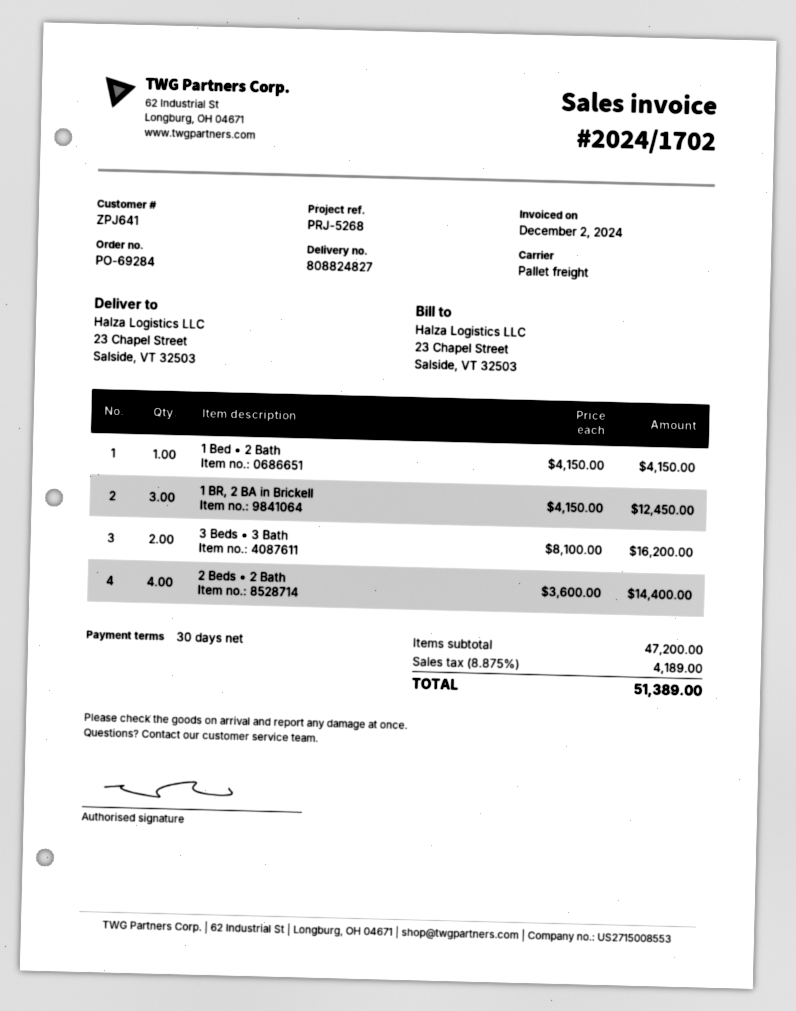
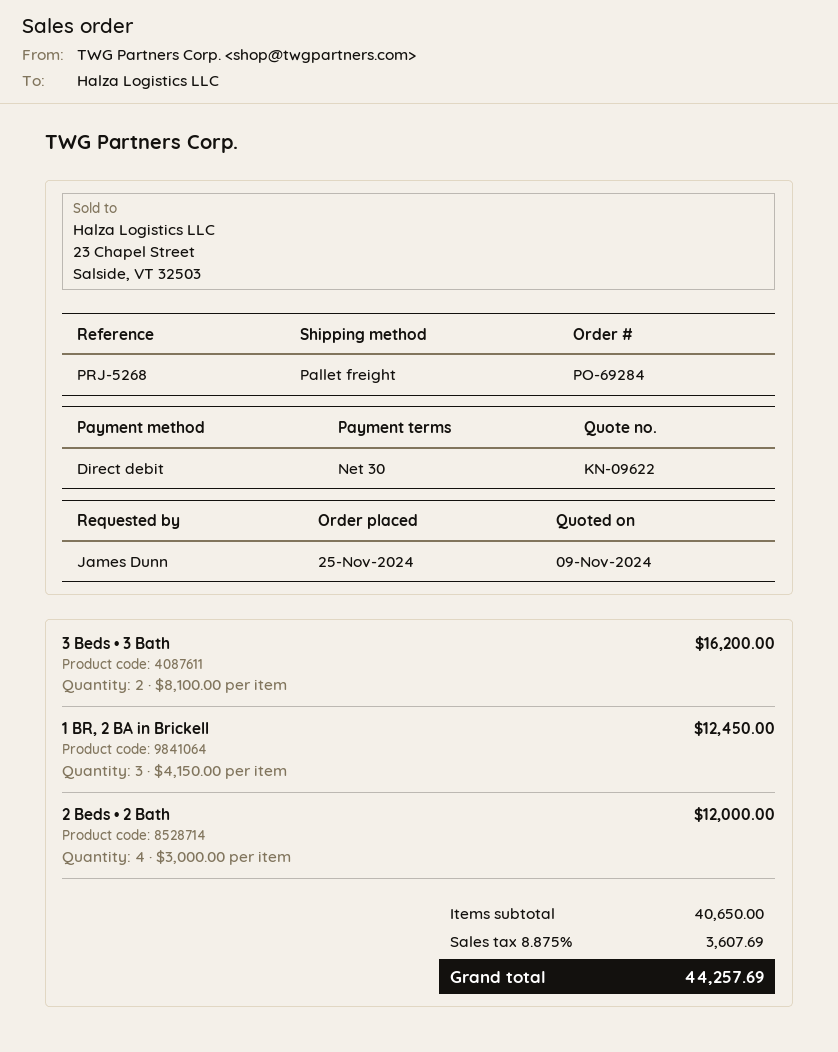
1 Bed • 2 Bath: 1 x 4150.00 = 4150.00 -> none
2 Beds • 2 Bath: 4 x 3600.00 = 14400.00 -> 4 x 3000.00 = 12000.00
subtotal: 47200.00 -> 40650.00
tax: 8.875% = 4189.00 -> 8.875% = 3607.69
total: 51389.00 -> 44257.69

